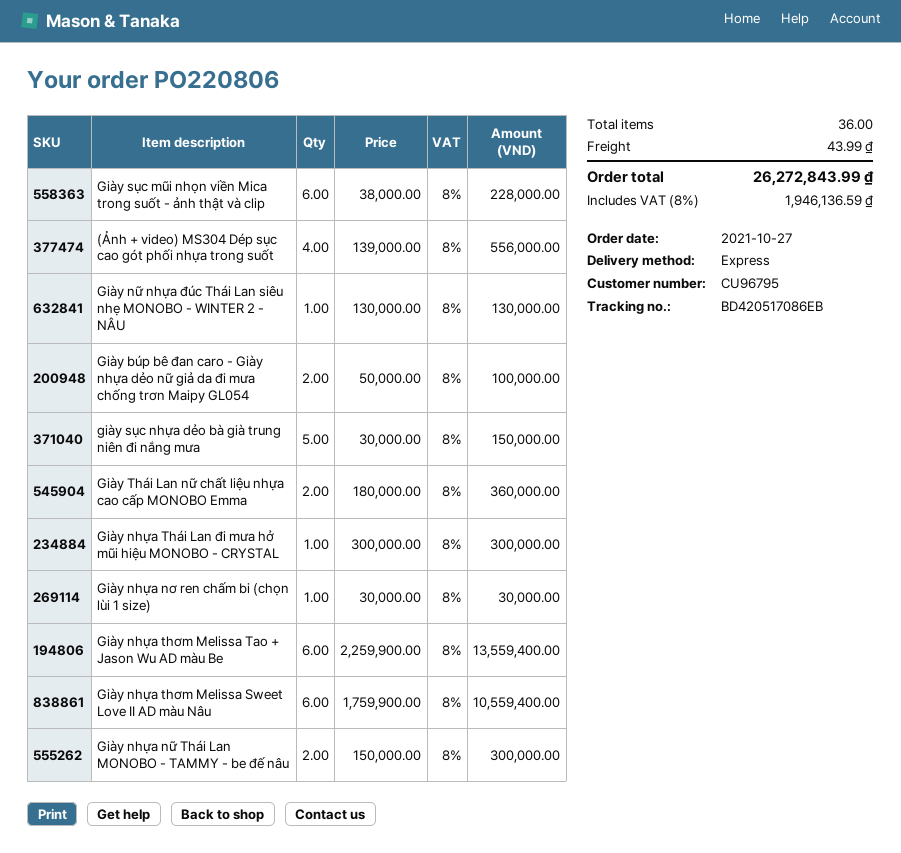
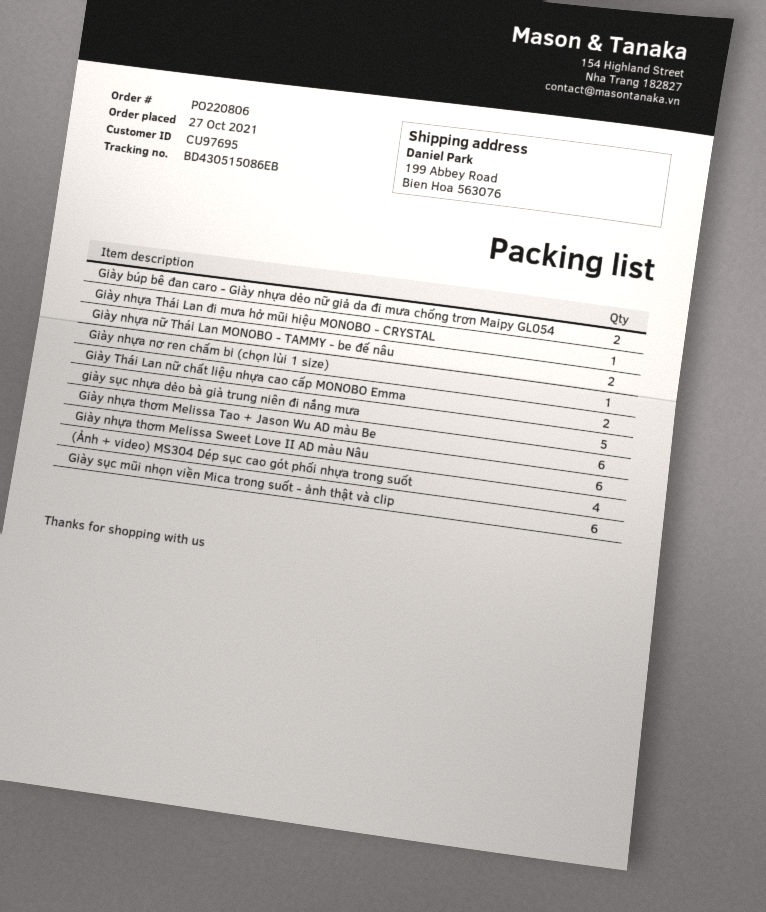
customer number: CU96795 -> CU97695
tracking number: BD420517086EB -> BD430515086EB
Giày nữ nhựa đúc Thái Lan siêu nhẹ MONOBO - WINTER 2 - NÂU: 1 -> none

